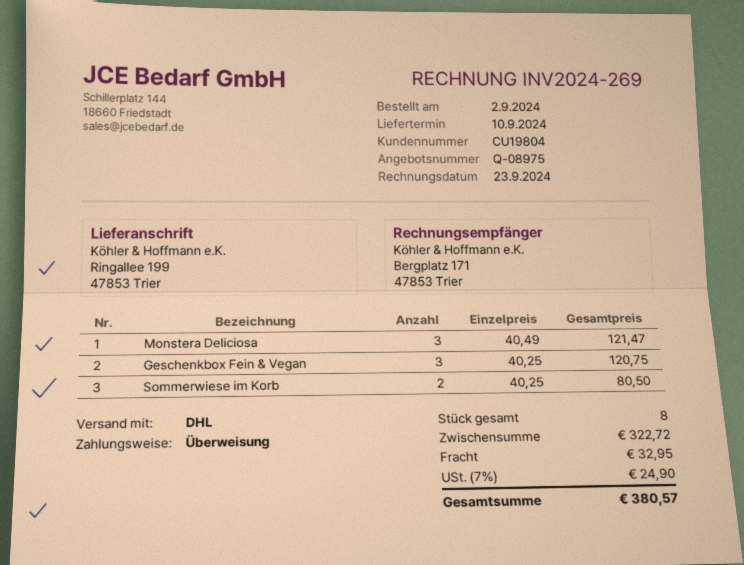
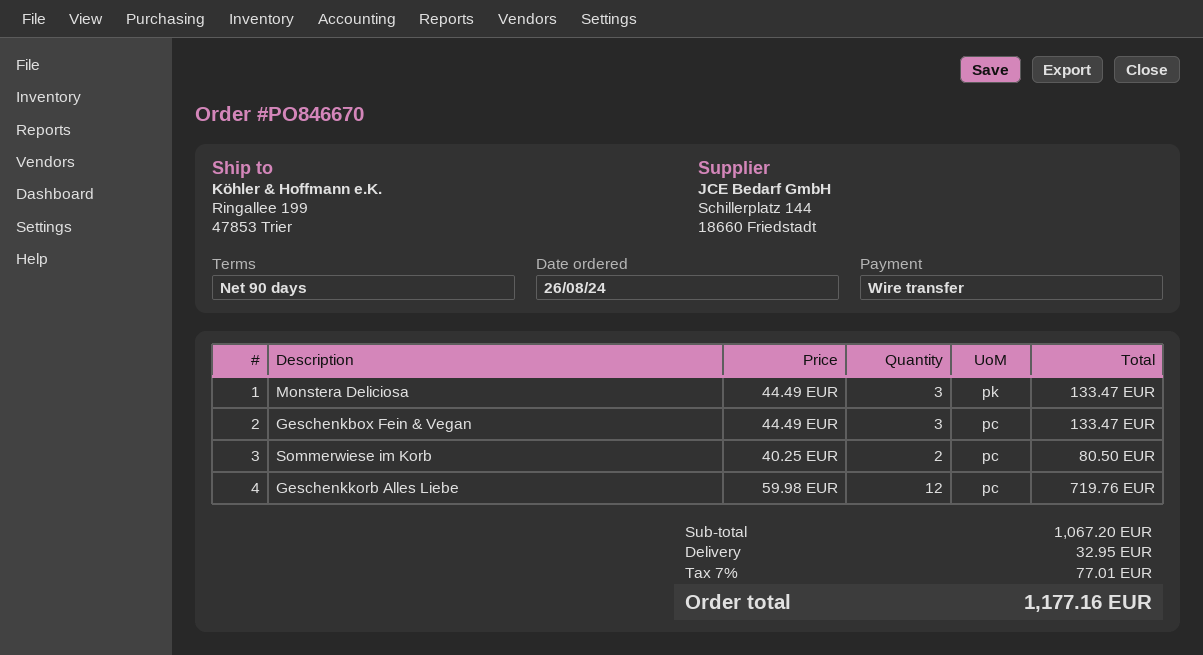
order date: 2024-09-02 -> 2024-08-26
Monstera Deliciosa: 3 x 40.49 = 121.47 -> 3 x 44.49 = 133.47
Geschenkbox Fein & Vegan: 3 x 40.25 = 120.75 -> 3 x 44.49 = 133.47
Geschenkkorb Alles Liebe: none -> 12 x 59.98 = 719.76
subtotal: 322.72 -> 1067.20
tax: 7% = 24.90 -> 7% = 77.01
total: 380.57 -> 1177.16

